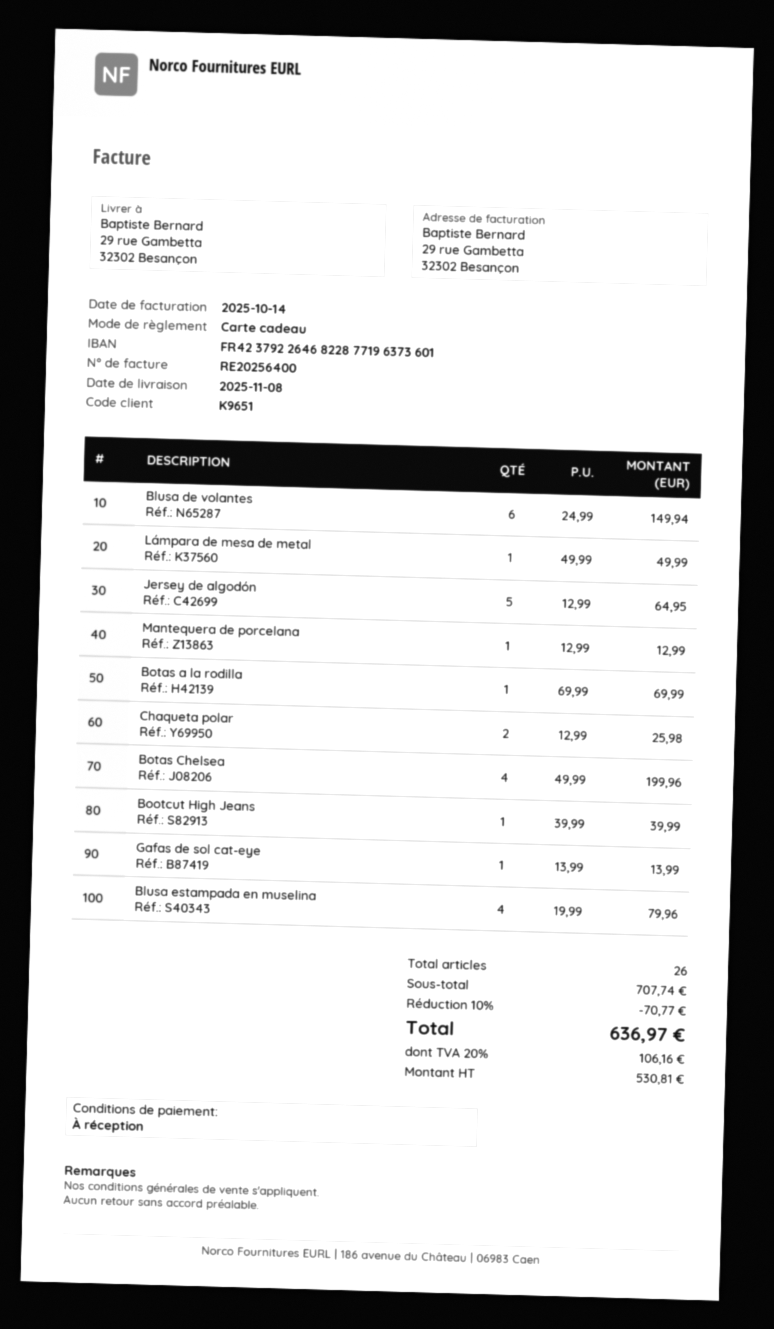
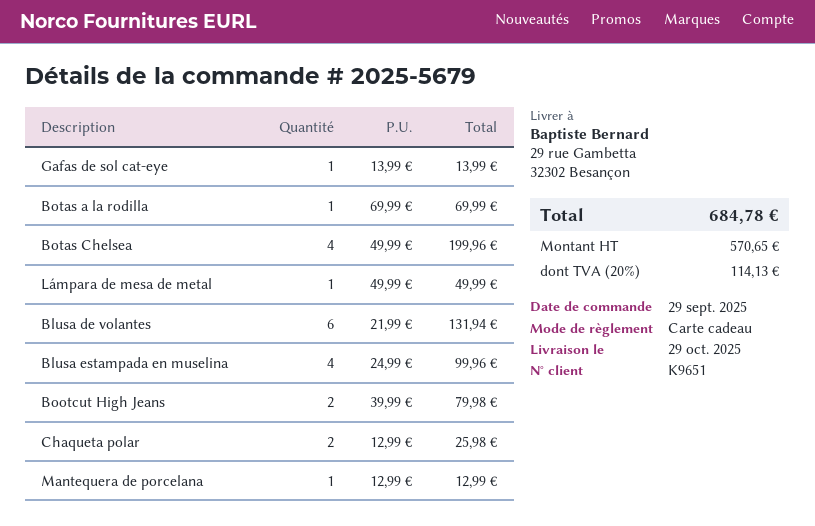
delivery date: 2025-11-08 -> 2025-10-29
Blusa de volantes: 6 x 24.99 = 149.94 -> 6 x 21.99 = 131.94
Jersey de algodón: 5 x 12.99 = 64.95 -> none
Bootcut High Jeans: 1 x 39.99 = 39.99 -> 2 x 39.99 = 79.98
Blusa estampada en muselina: 4 x 19.99 = 79.96 -> 4 x 24.99 = 99.96
discount: 10% = 70.77 -> none
net: 530.81 -> 570.65
tax: 20% = 106.16 -> 20% = 114.13
total: 636.97 -> 684.78

